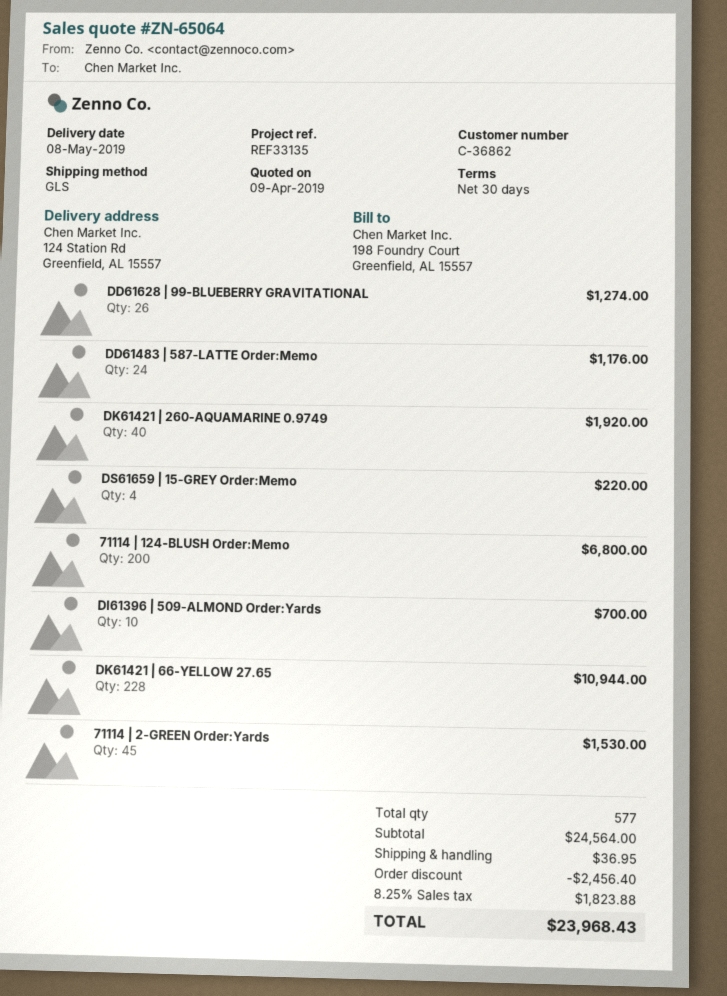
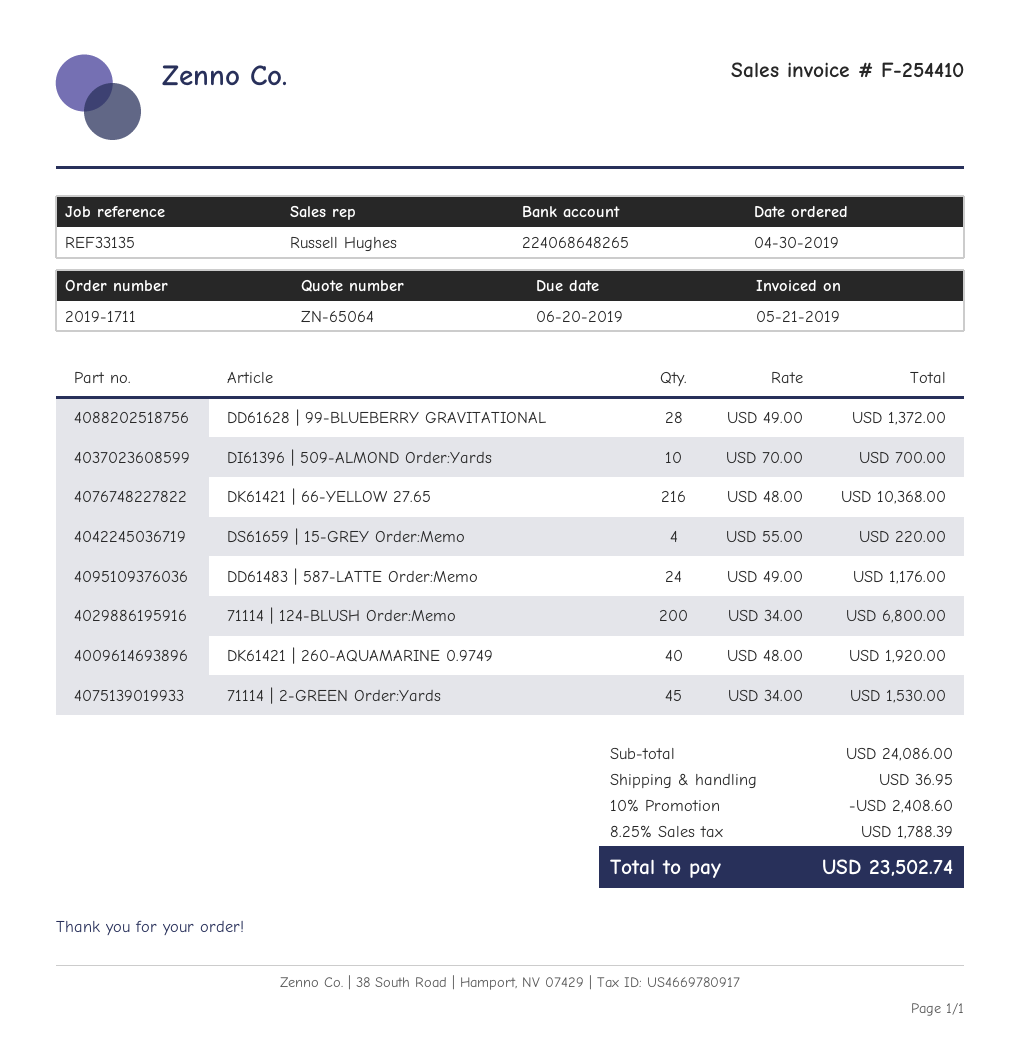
DD61628 | 99-BLUEBERRY GRAVITATIONAL: 26 for 1274.00 -> 28 for 1372.00
DK61421 | 66-YELLOW 27.65: 228 for 10944.00 -> 216 for 10368.00
subtotal: 24564.00 -> 24086.00
discount: 2456.40 -> 2408.60
tax: 8.25% = 1823.88 -> 8.25% = 1788.39
total: 23968.43 -> 23502.74

